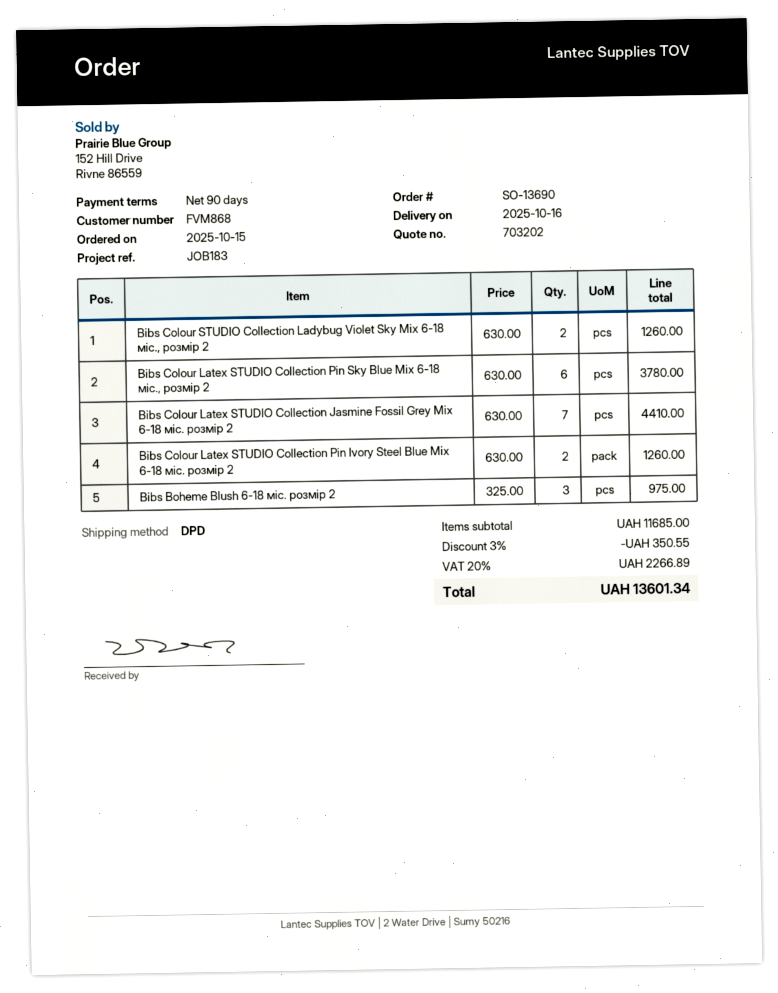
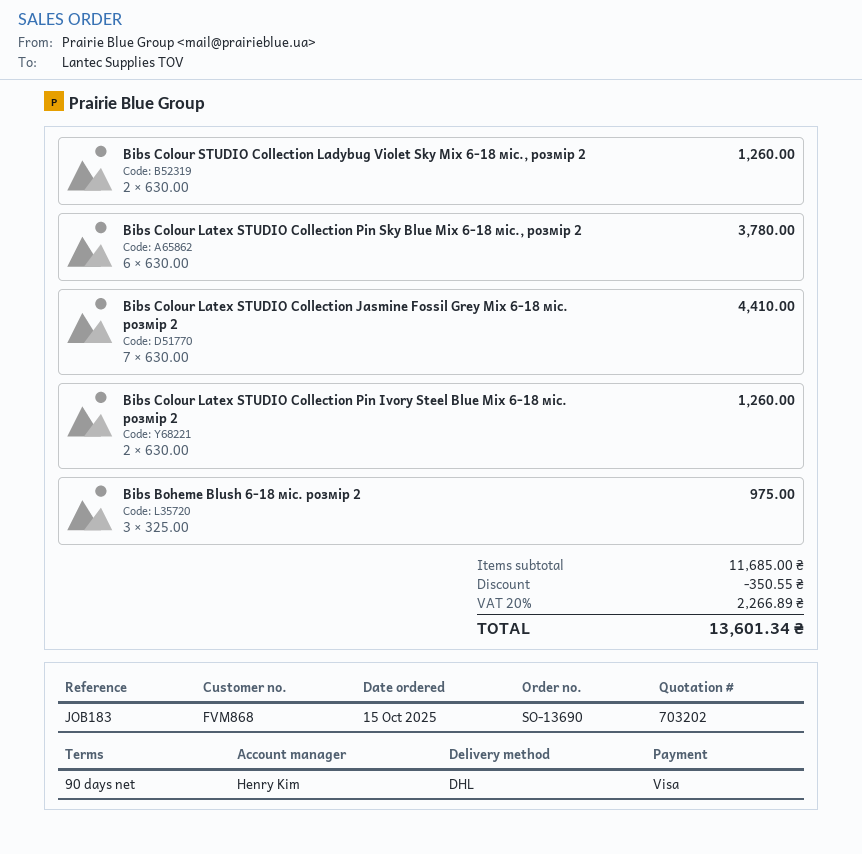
shipping method: DPD -> DHL

